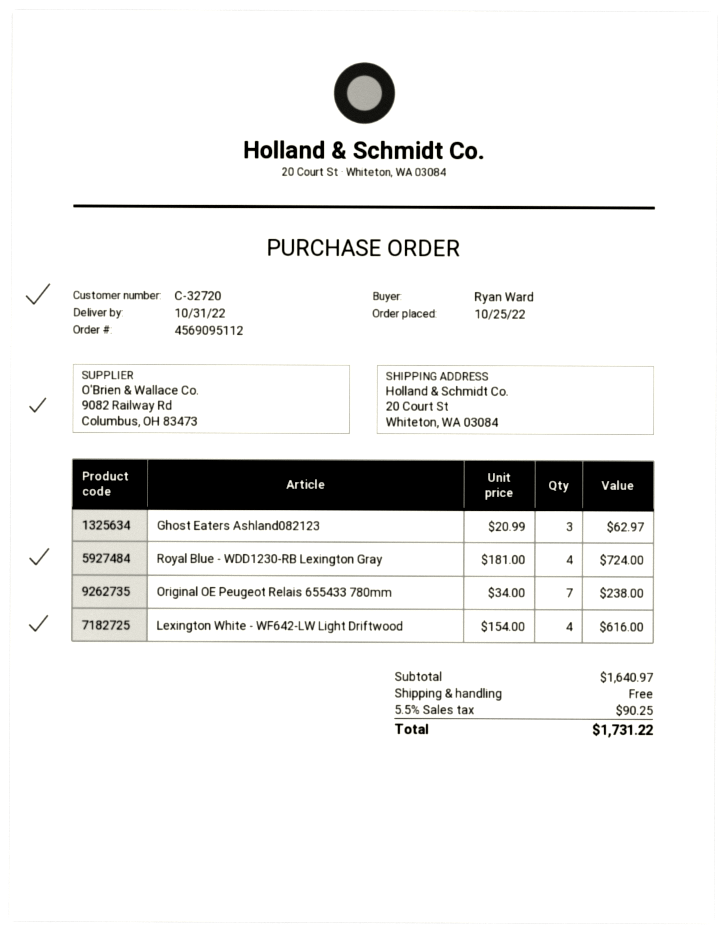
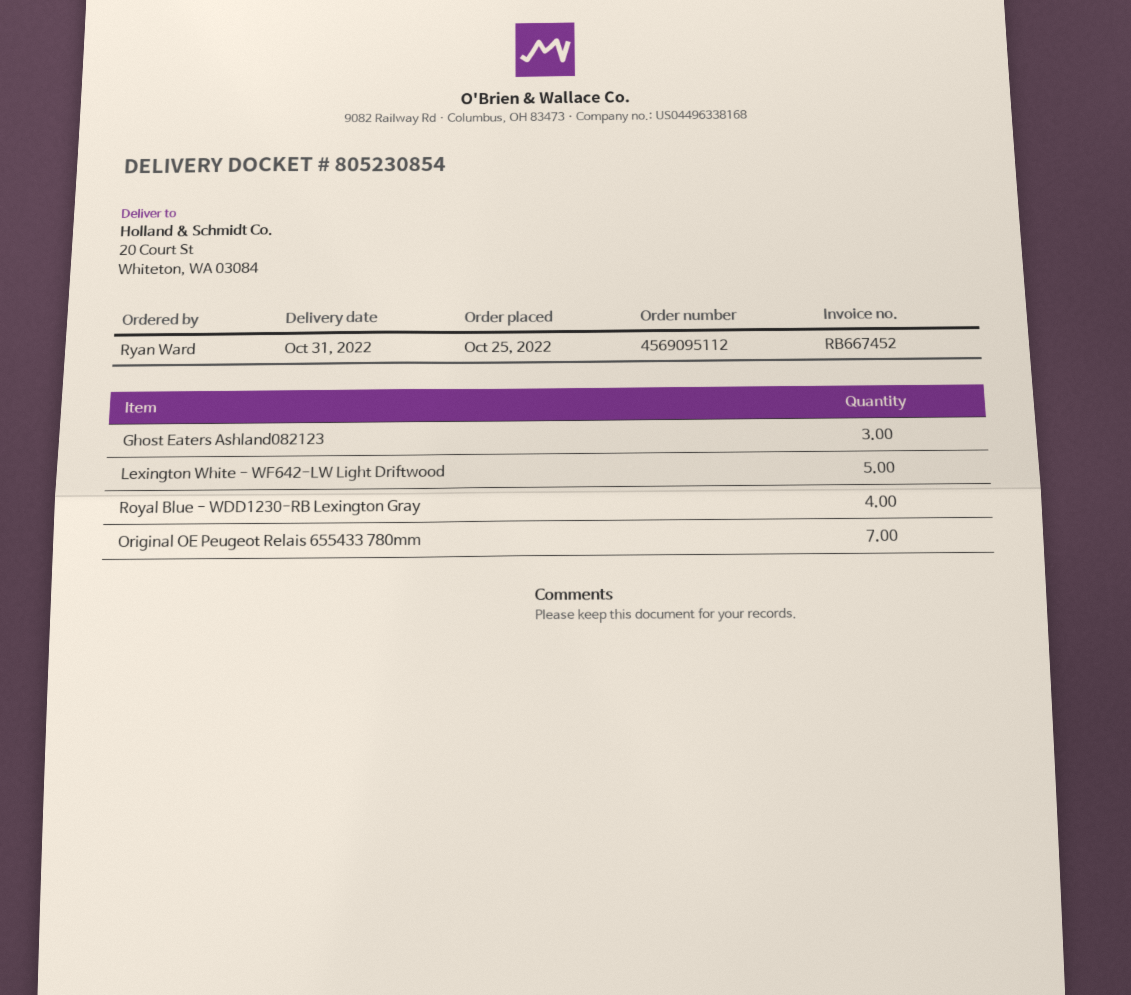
Lexington White - WF642-LW Light Driftwood: 4 -> 5

